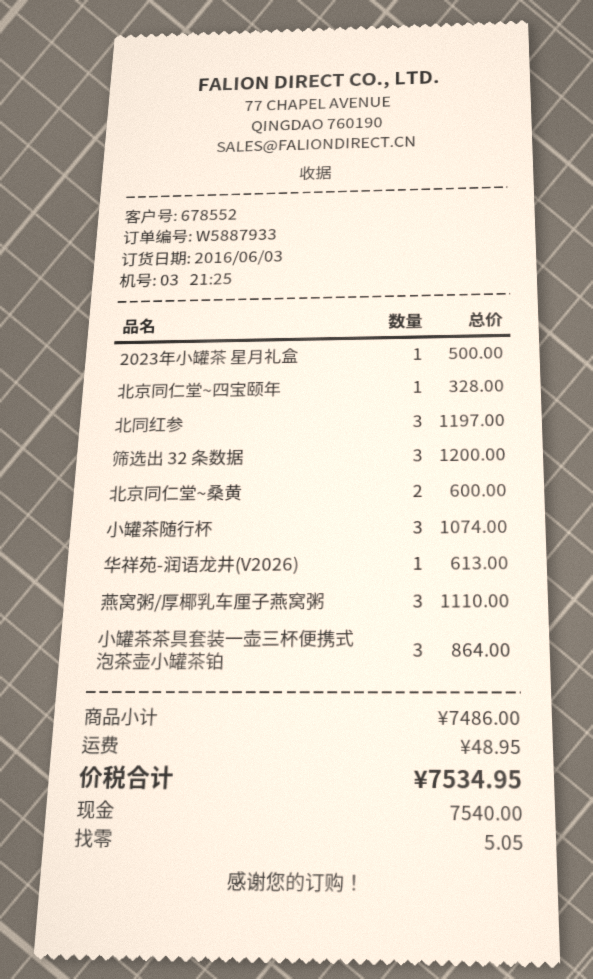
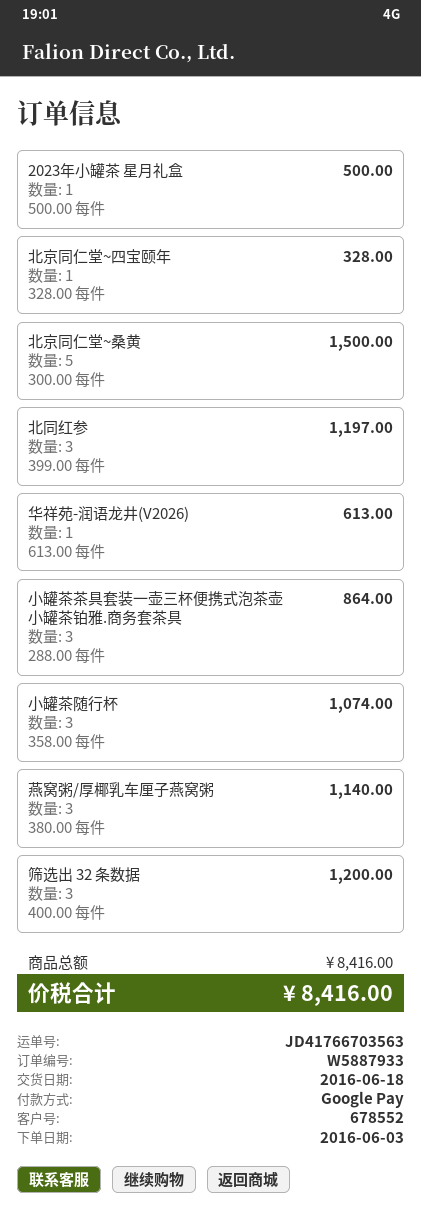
payment method: cash -> Google Pay
北京同仁堂~桑黄: 2 for 600.00 -> 5 for 1500.00
燕窝粥/厚椰乳车厘子燕窝粥: 3 for 1110.00 -> 3 for 1140.00
subtotal: 7486.00 -> 8416.00
shipping: 48.95 -> none
total: 7534.95 -> 8416.00

